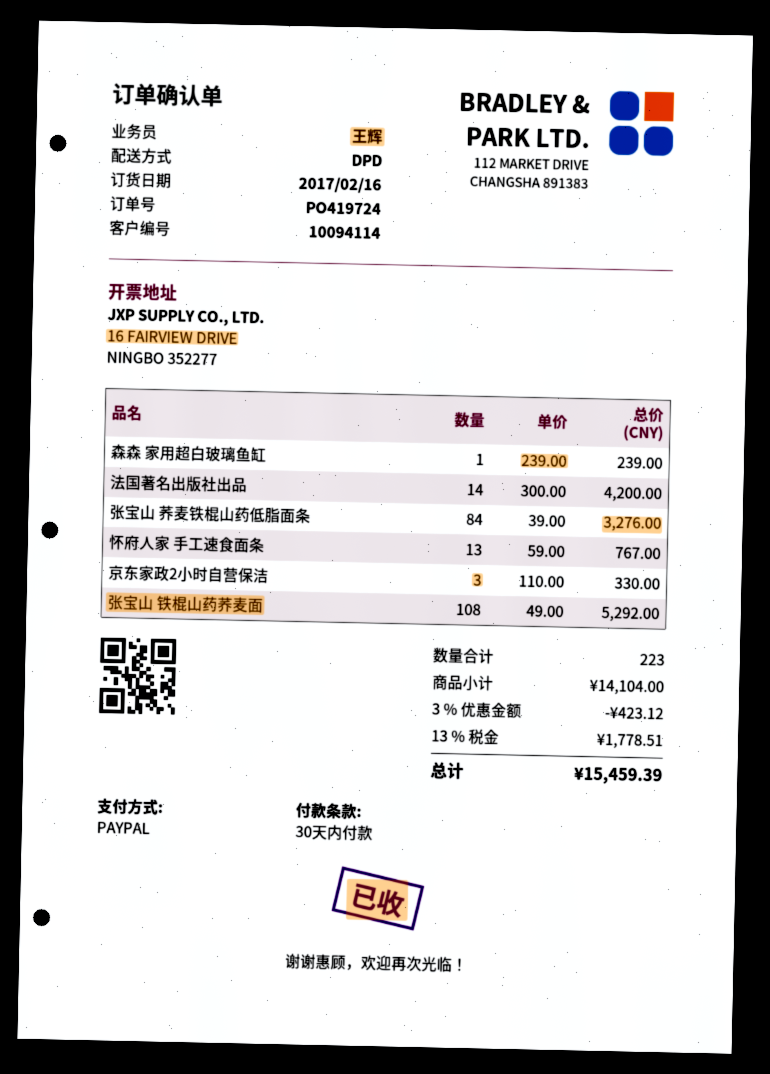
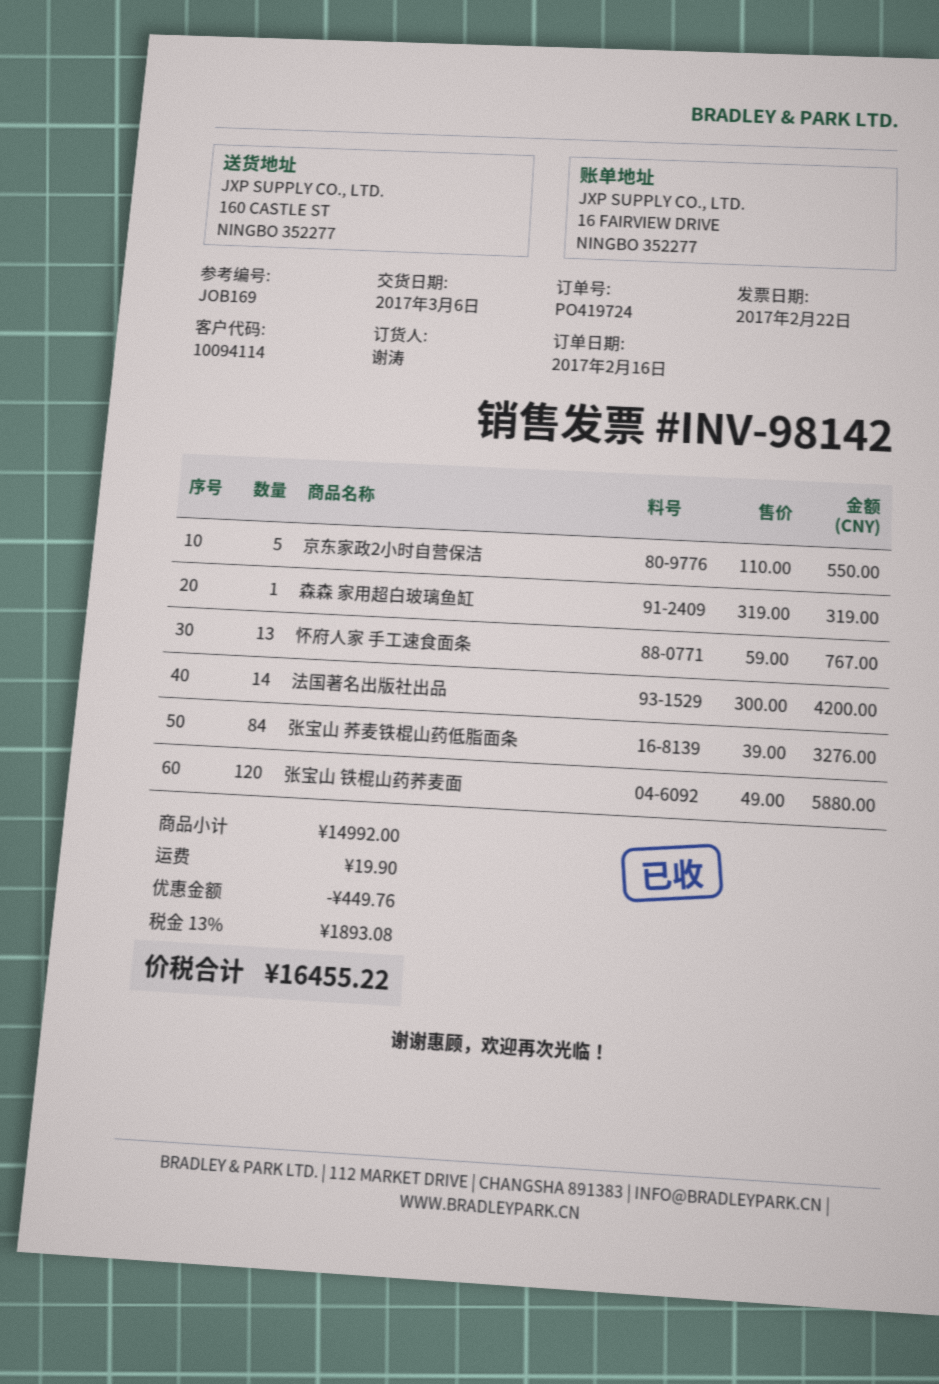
森森 家用超白玻璃鱼缸: 1 x 239.00 = 239.00 -> 1 x 319.00 = 319.00
京东家政2小时自营保洁: 3 x 110.00 = 330.00 -> 5 x 110.00 = 550.00
张宝山 铁棍山药荞麦面: 108 x 49.00 = 5292.00 -> 120 x 49.00 = 5880.00
subtotal: 14104.00 -> 14992.00
discount: 423.12 -> 449.76
shipping: none -> 19.90
tax: 13% = 1778.51 -> 13% = 1893.08
total: 15459.39 -> 16455.22

